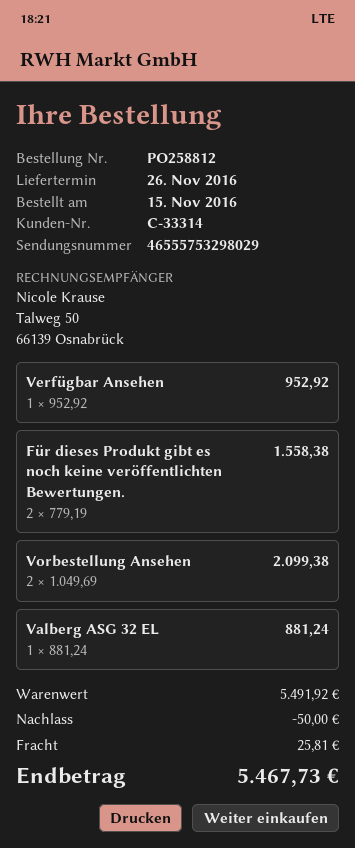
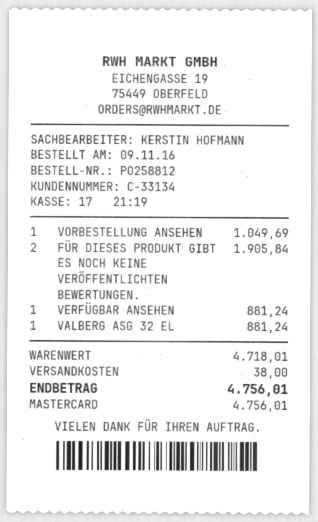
order date: 2016-11-15 -> 2016-11-09
customer number: C-33314 -> C-33134
Verfügbar Ansehen: 1 for 952.92 -> 1 for 881.24
Für dieses Produkt gibt es noch keine veröffentlichten Bewertungen.: 2 for 1558.38 -> 2 for 1905.84
Vorbestellung Ansehen: 2 for 2099.38 -> 1 for 1049.69
subtotal: 5491.92 -> 4718.01
discount: 50.00 -> none
shipping: 25.81 -> 38.00
total: 5467.73 -> 4756.01

